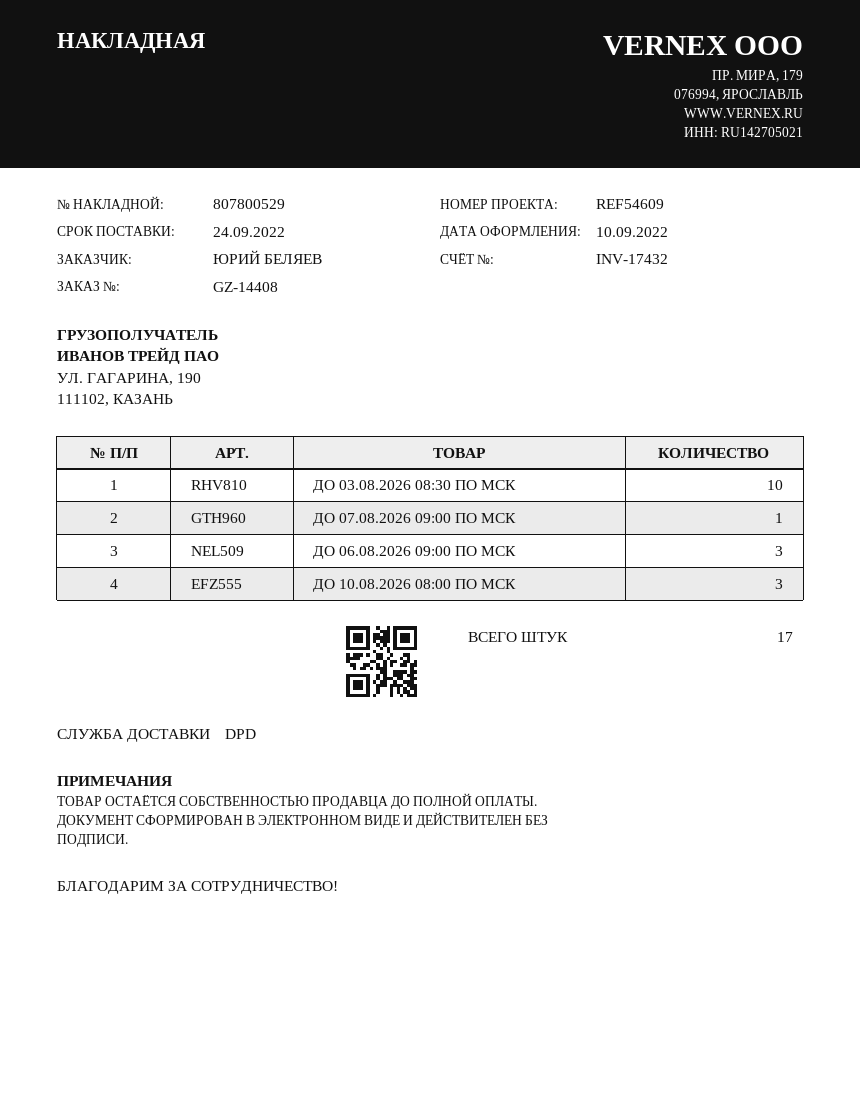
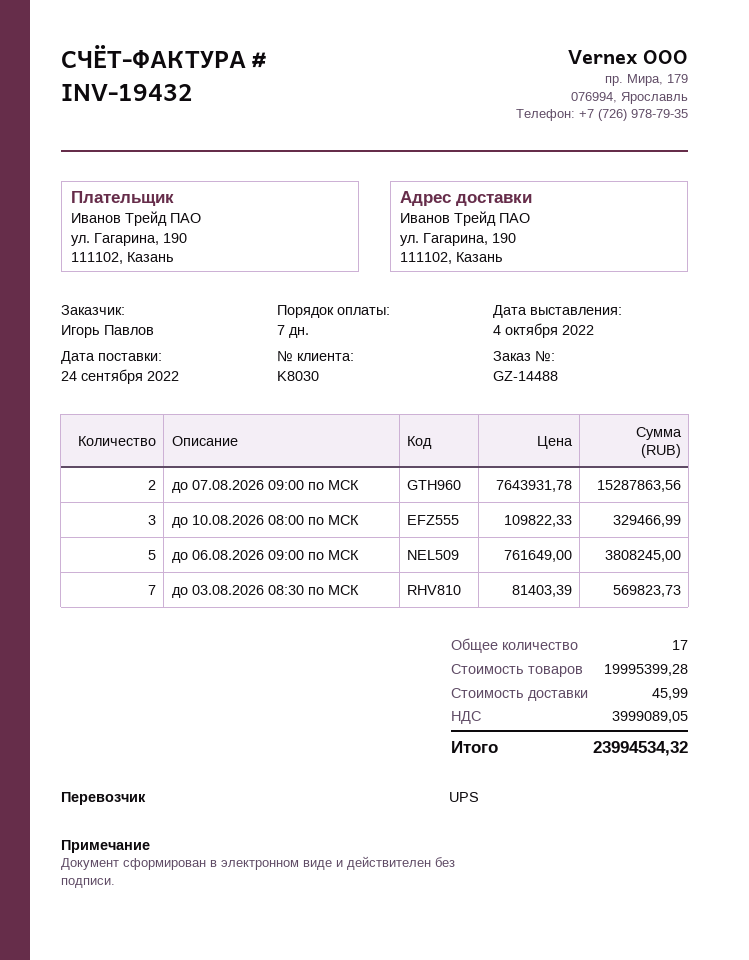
order number: GZ-14408 -> GZ-14488
invoice number: INV-17432 -> INV-19432
ordered by: ЮРИЙ БЕЛЯЕВ -> Игорь Павлов
shipping method: DPD -> UPS
ДО 03.08.2026 08:30 ПО МСК: 10 -> 7
ДО 07.08.2026 09:00 ПО МСК: 1 -> 2
ДО 06.08.2026 09:00 ПО МСК: 3 -> 5

